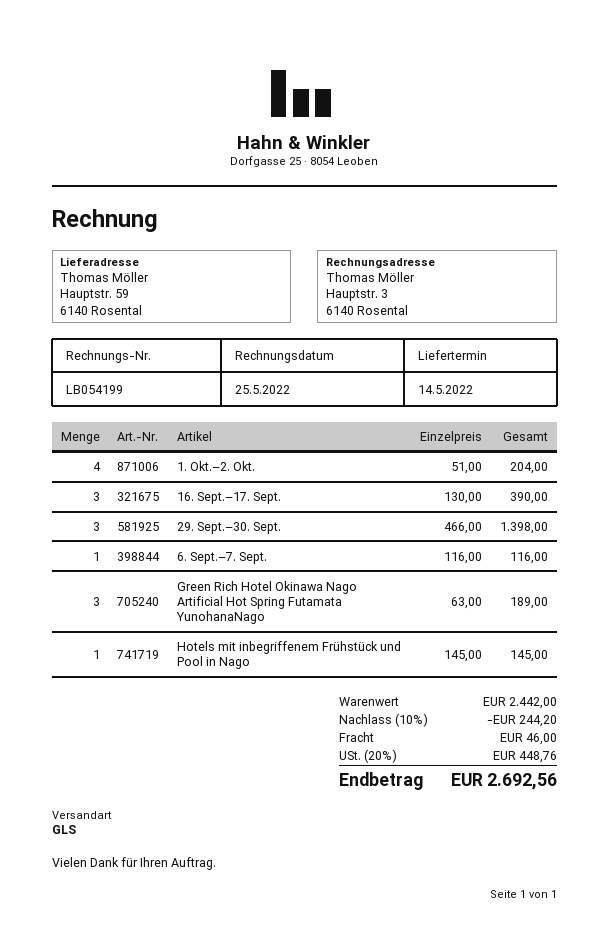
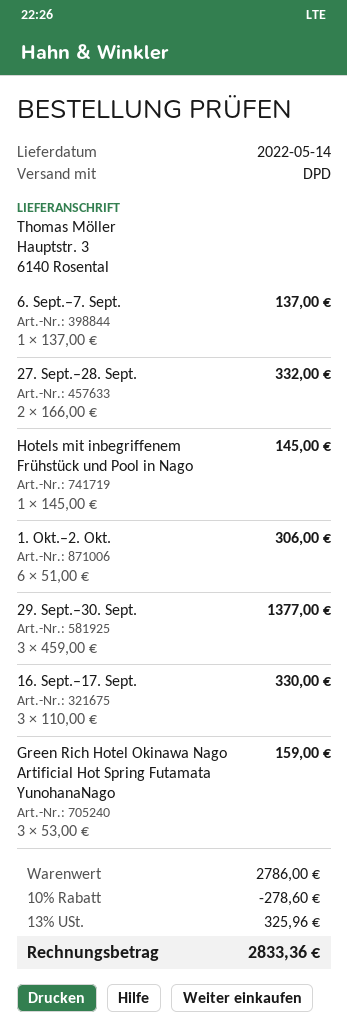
shipping method: GLS -> DPD
ship to: Hauptstr. 59, 6140 Rosental -> Hauptstr. 3, 6140 Rosental
1. Okt.–2. Okt.: 4 x 51.00 = 204.00 -> 6 x 51.00 = 306.00
16. Sept.–17. Sept.: 3 x 130.00 = 390.00 -> 3 x 110.00 = 330.00
29. Sept.–30. Sept.: 3 x 466.00 = 1398.00 -> 3 x 459.00 = 1377.00
6. Sept.–7. Sept.: 1 x 116.00 = 116.00 -> 1 x 137.00 = 137.00
Green Rich Hotel Okinawa Nago Artificial Hot Spring Futamata YunohanaNago: 3 x 63.00 = 189.00 -> 3 x 53.00 = 159.00
27. Sept.–28. Sept.: none -> 2 x 166.00 = 332.00
subtotal: 2442.00 -> 2786.00
discount: 10% = 244.20 -> 10% = 278.60
shipping: 46.00 -> none
tax: 20% = 448.76 -> 13% = 325.96
total: 2692.56 -> 2833.36

